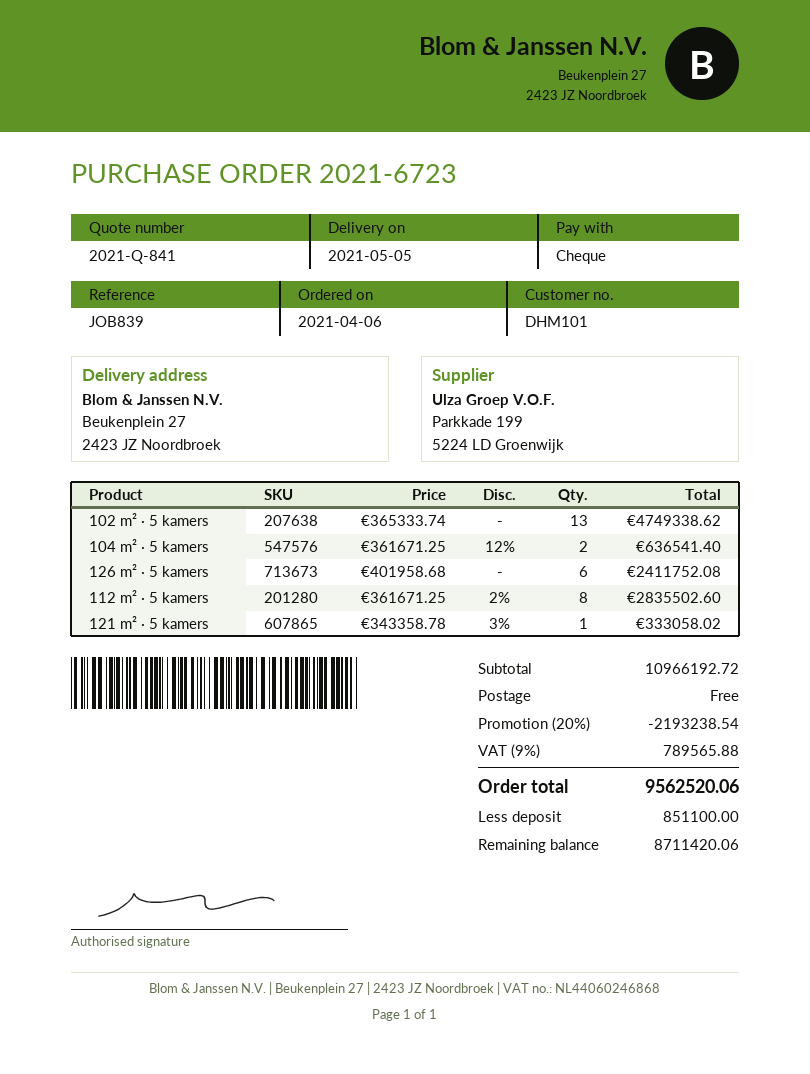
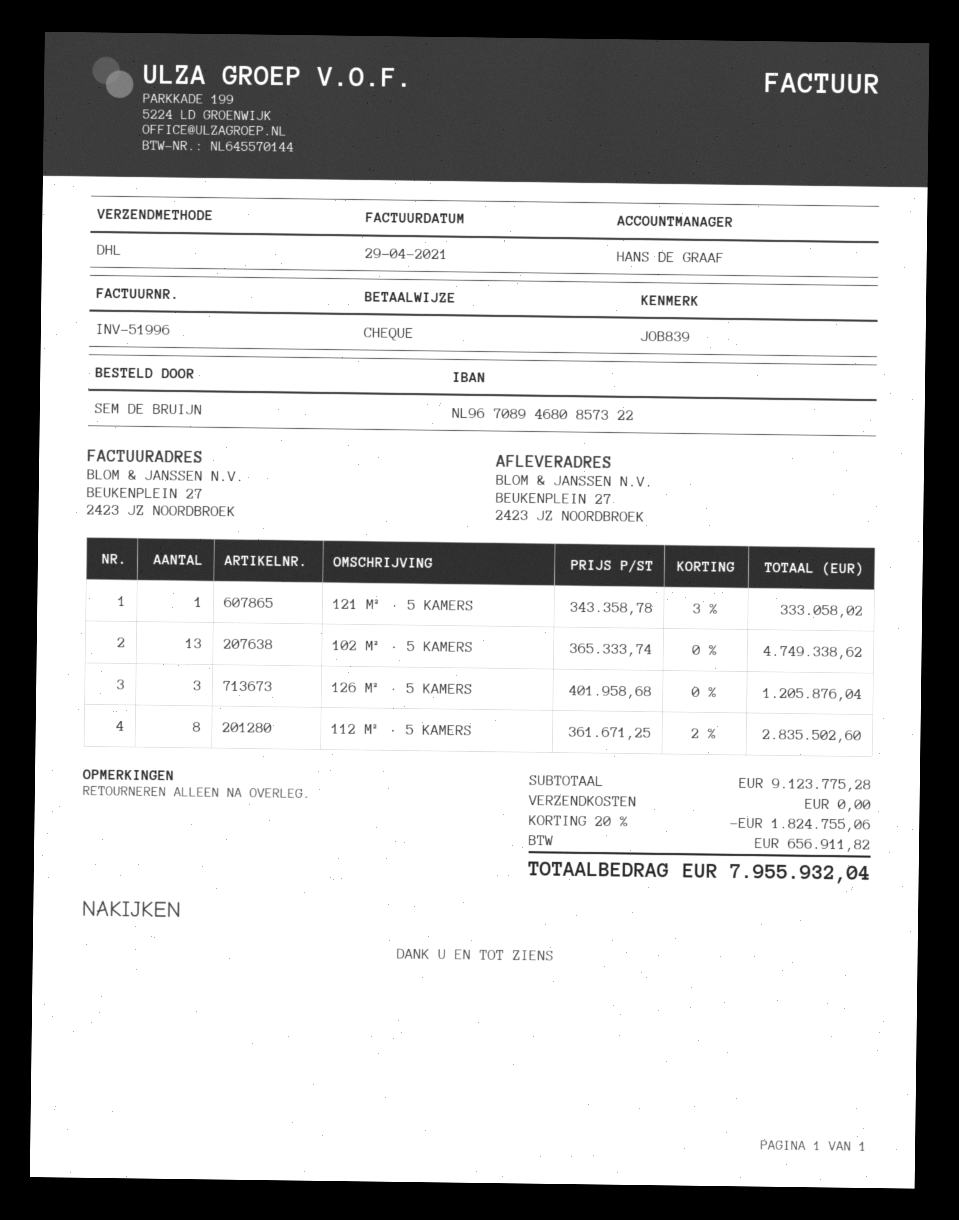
104 m² · 5 kamers: 2 x 361671.25 - 12% = 636541.40 -> none
126 m² · 5 kamers: 6 x 401958.68 = 2411752.08 -> 3 x 401958.68 = 1205876.04
subtotal: 10966192.72 -> 9123775.28
discount: 20% = 2193238.54 -> 20% = 1824755.06
tax: 789565.88 -> 656911.82
total: 9562520.06 -> 7955932.04

